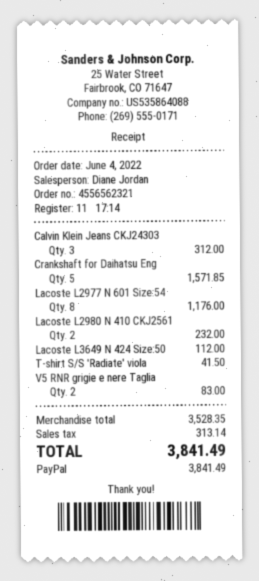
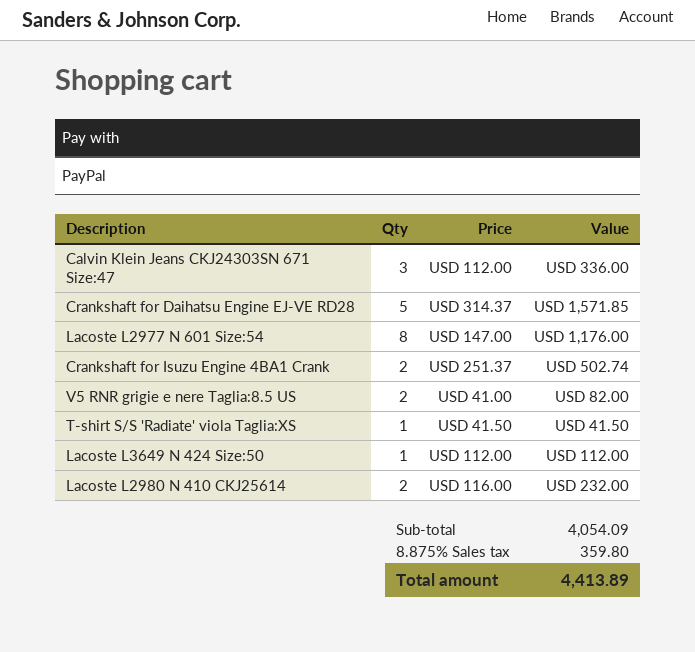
Calvin Klein Jeans CKJ24303: 3 for 312.00 -> 3 for 336.00
V5 RNR grigie e nere Taglia: 2 for 83.00 -> 2 for 82.00
Crankshaft for Isuzu Engine 4BA1 Crank: none -> 2 for 502.74
subtotal: 3528.35 -> 4054.09
tax: 313.14 -> 359.80
total: 3841.49 -> 4413.89

